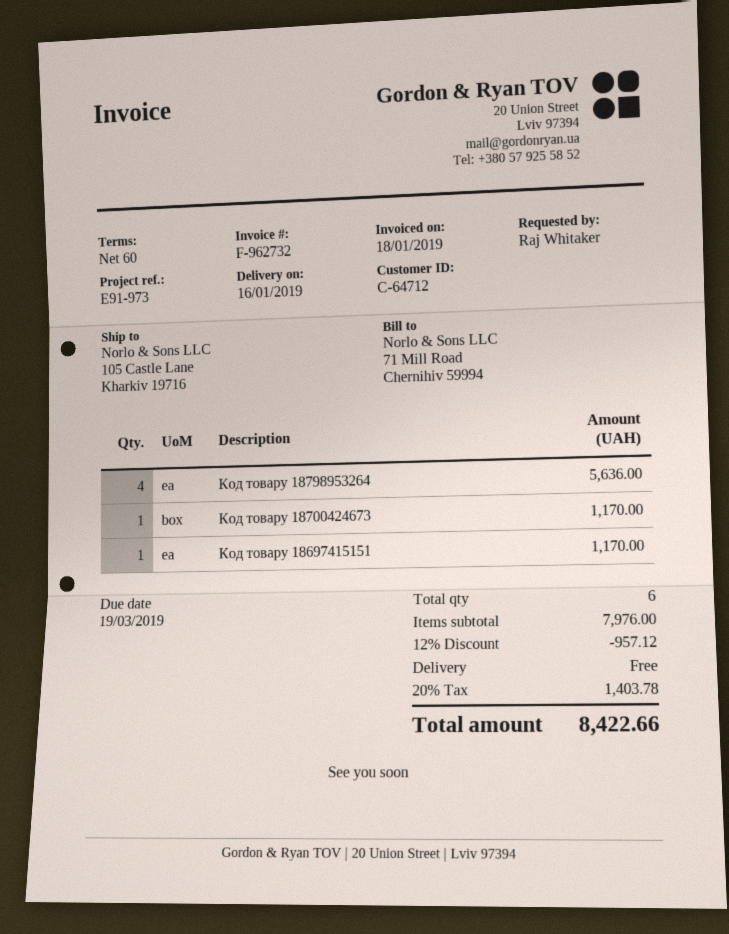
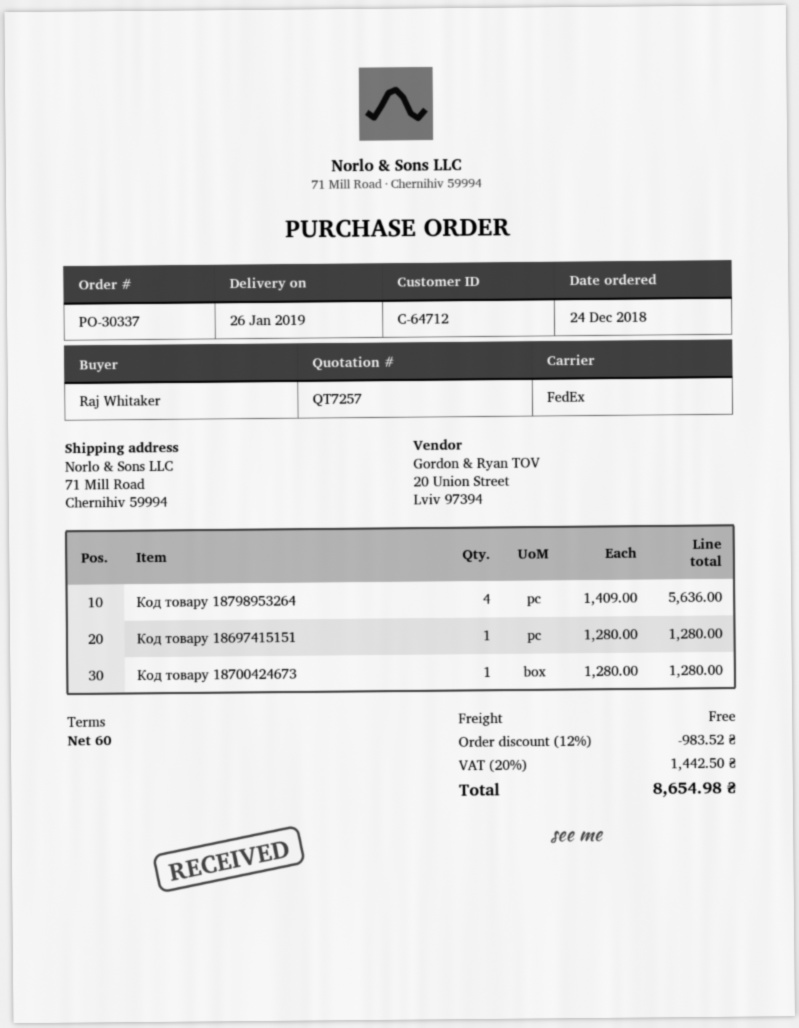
delivery date: 2019-01-16 -> 2019-01-26
ship to: 105 Castle Lane, Kharkiv 19716 -> 71 Mill Road, Chernihiv 59994
Код товару 18700424673: 1 for 1170.00 -> 1 for 1280.00
Код товару 18697415151: 1 for 1170.00 -> 1 for 1280.00
discount: 12% = 957.12 -> 12% = 983.52
tax: 20% = 1403.78 -> 20% = 1442.50
total: 8422.66 -> 8654.98

